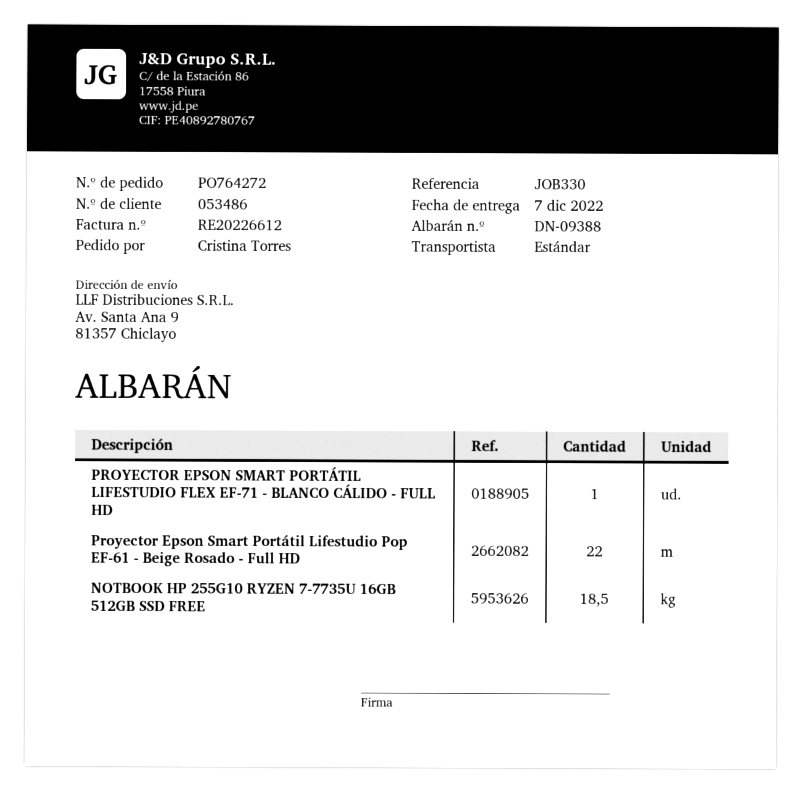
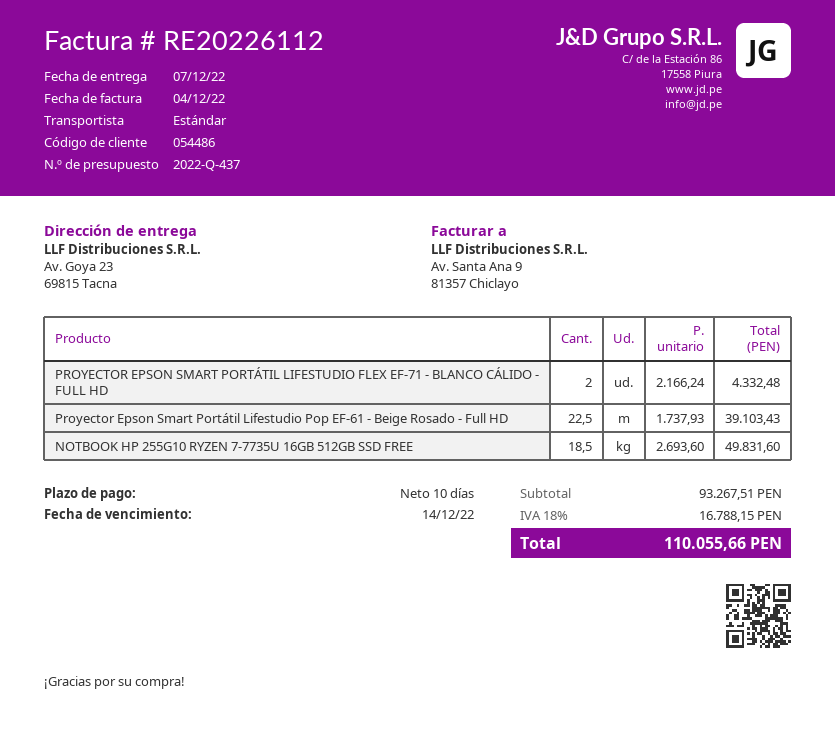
invoice number: RE20226612 -> RE20226112
customer number: 053486 -> 054486
ship to: Av. Santa Ana 9, 81357 Chiclayo -> Av. Goya 23, 69815 Tacna
PROYECTOR EPSON SMART PORTÁTIL LIFESTUDIO FLEX EF-71 - BLANCO CÁLIDO - FULL HD: 1 -> 2
Proyector Epson Smart Portátil Lifestudio Pop EF-61 - Beige Rosado - Full HD: 22 -> 22.5

